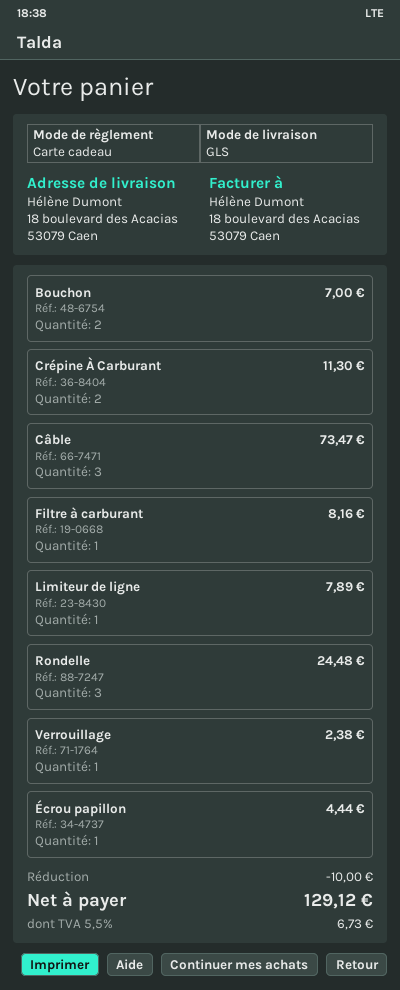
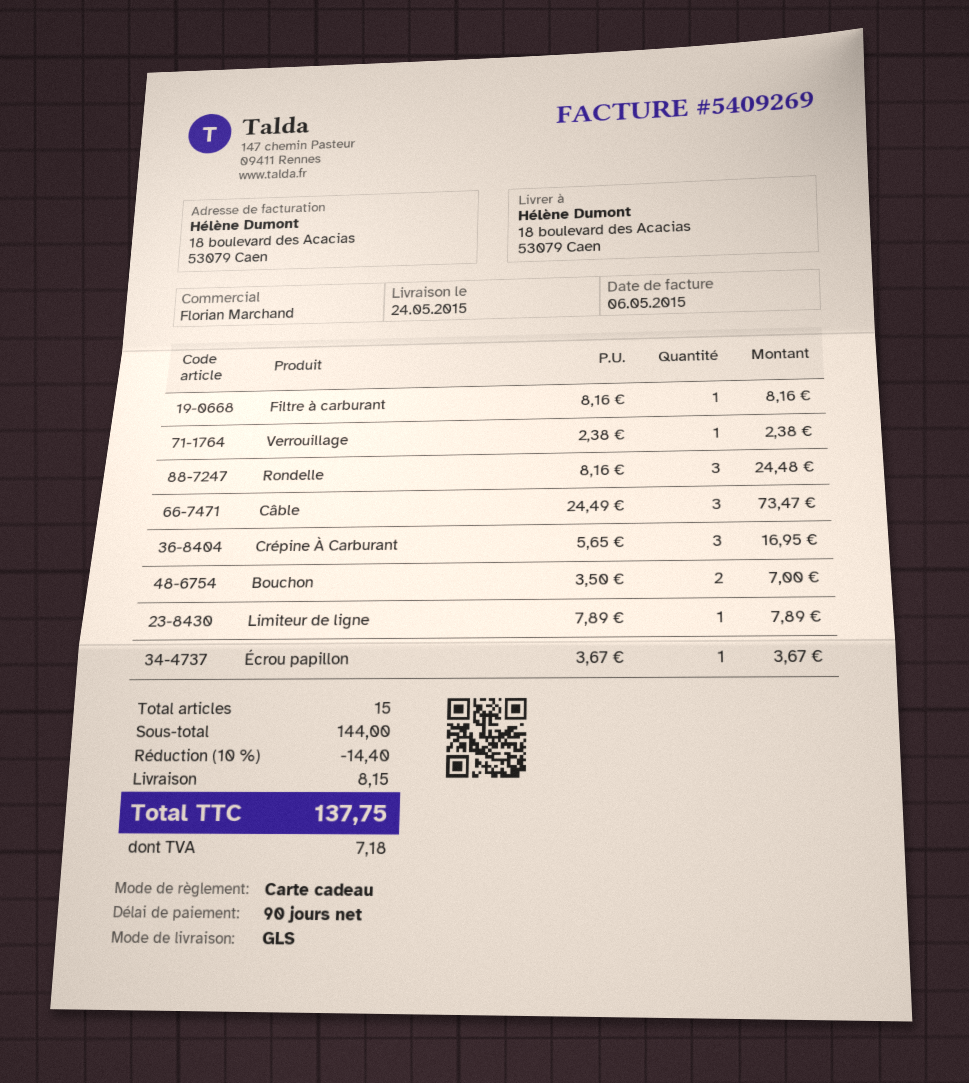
Crépine À Carburant: 2 for 11.30 -> 3 for 16.95
Écrou papillon: 1 for 4.44 -> 1 for 3.67
discount: 10.00 -> 14.40
shipping: none -> 8.15
tax: 6.73 -> 7.18
total: 129.12 -> 137.75

